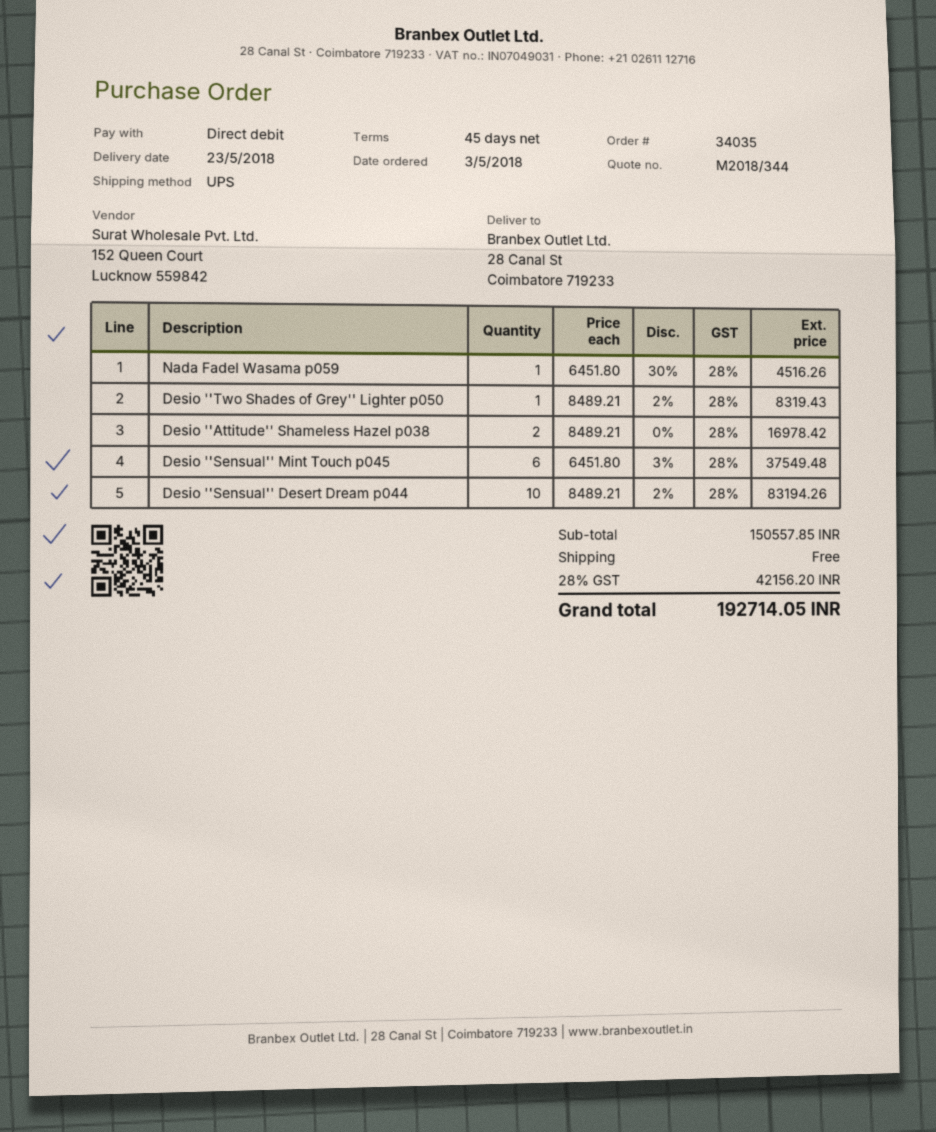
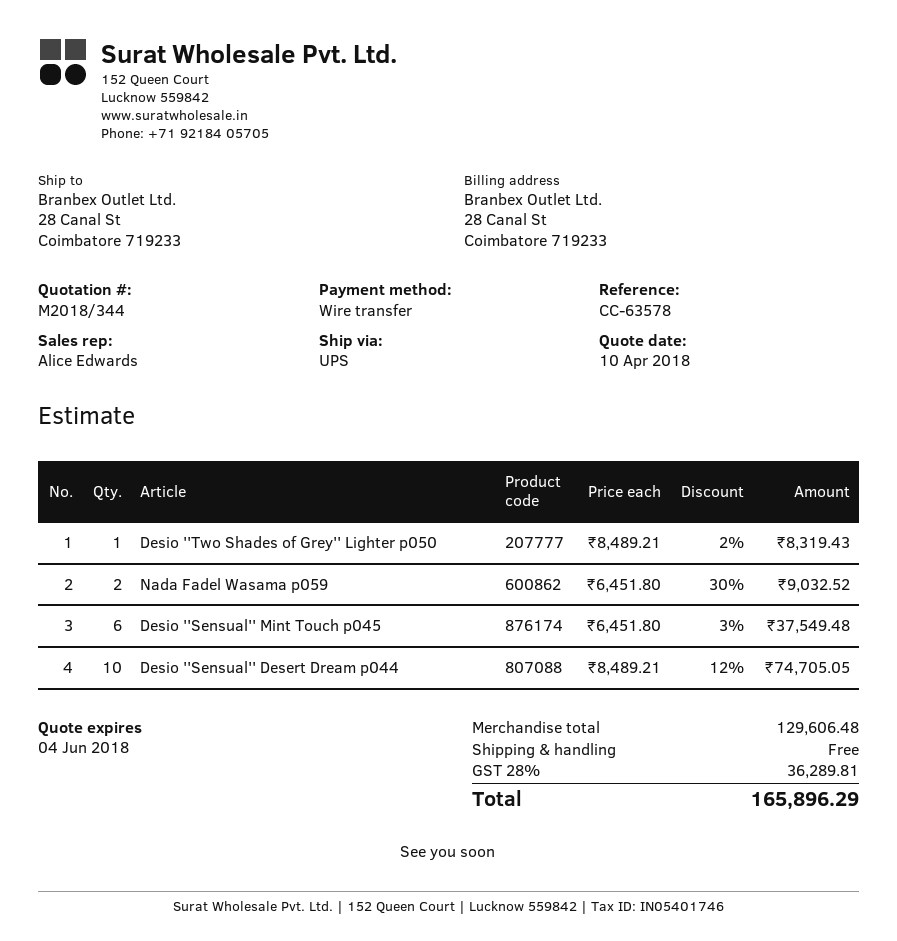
payment method: direct debit -> bank transfer
Nada Fadel Wasama p059: 1 x 6451.80 - 30% = 4516.26 -> 2 x 6451.80 - 30% = 9032.52
Desio ''Attitude'' Shameless Hazel p038: 2 x 8489.21 = 16978.42 -> none
Desio ''Sensual'' Desert Dream p044: 10 x 8489.21 - 2% = 83194.26 -> 10 x 8489.21 - 12% = 74705.05
subtotal: 150557.85 -> 129606.48
tax: 28% = 42156.20 -> 28% = 36289.81
total: 192714.05 -> 165896.29

